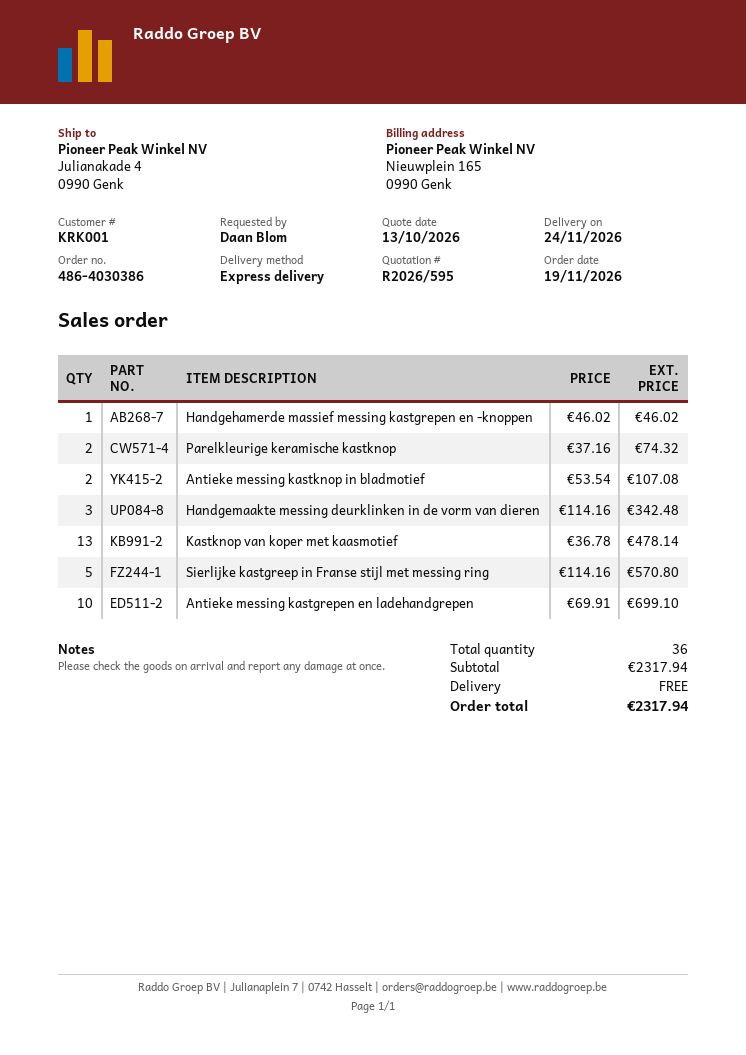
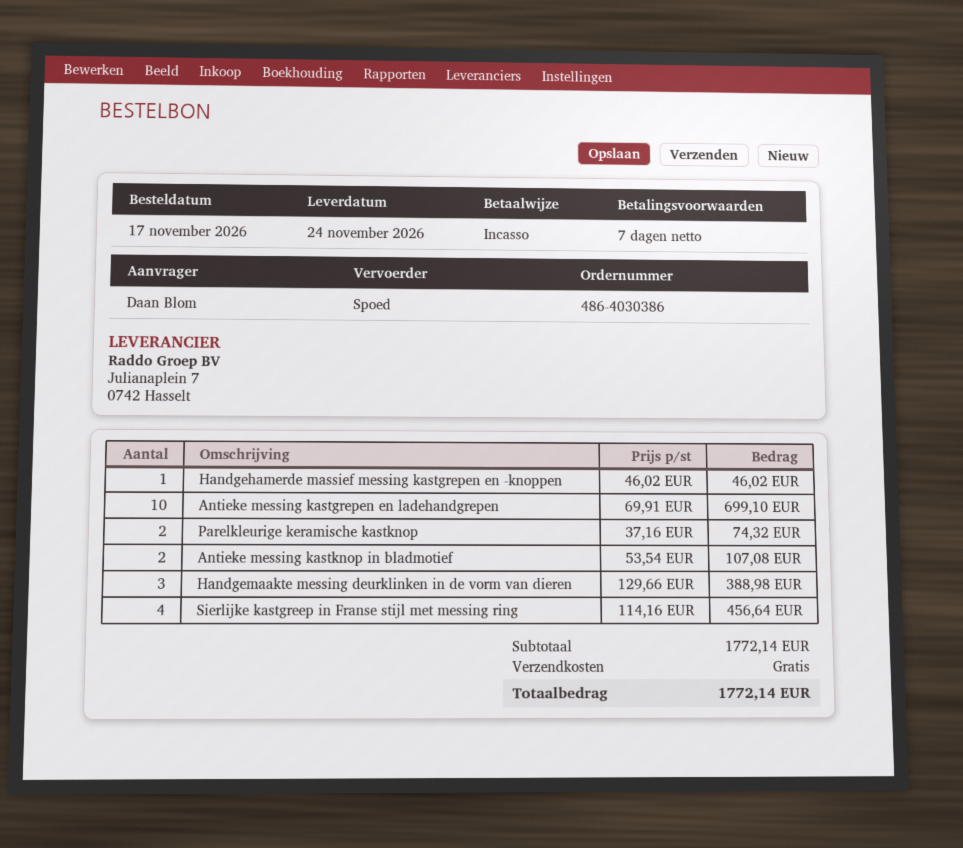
order date: 2026-11-19 -> 2026-11-17
Handgemaakte messing deurklinken in de vorm van dieren: 3 x 114.16 = 342.48 -> 3 x 129.66 = 388.98
Kastknop van koper met kaasmotief: 13 x 36.78 = 478.14 -> none
Sierlijke kastgreep in Franse stijl met messing ring: 5 x 114.16 = 570.80 -> 4 x 114.16 = 456.64
subtotal: 2317.94 -> 1772.14
total: 2317.94 -> 1772.14

